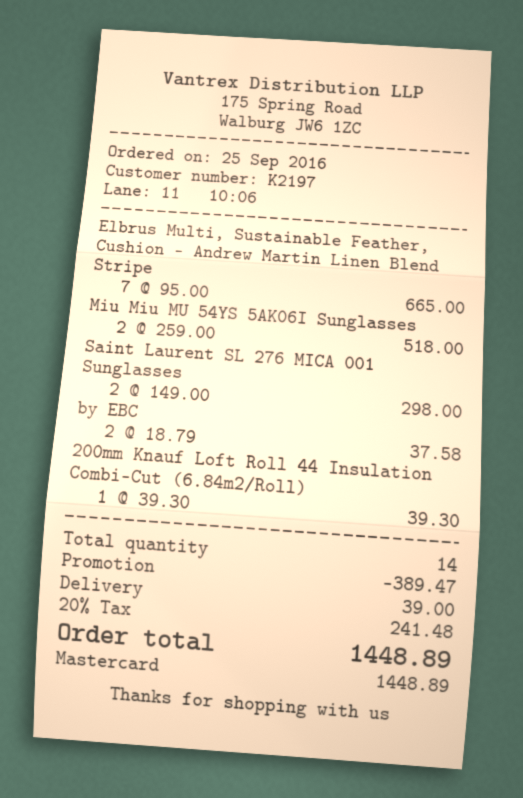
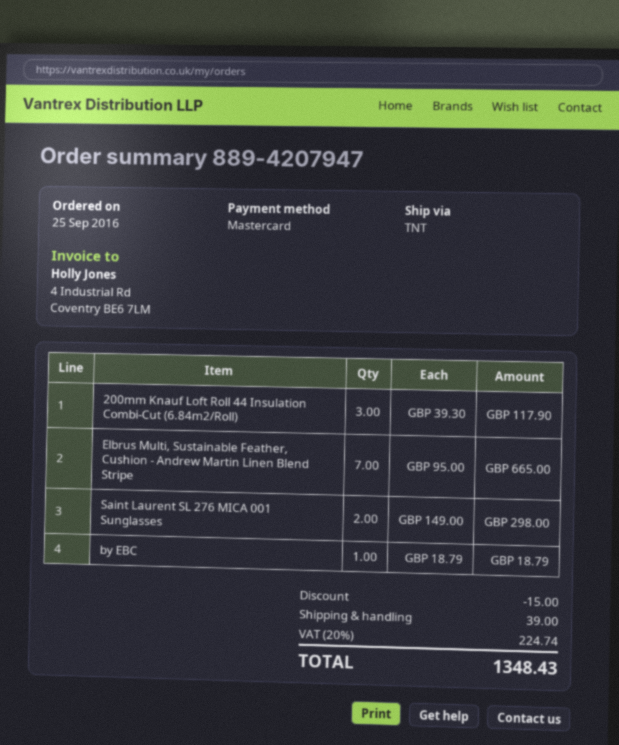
Miu Miu MU 54YS 5AK06I Sunglasses: 2 x 259.00 = 518.00 -> none
by EBC: 2 x 18.79 = 37.58 -> 1 x 18.79 = 18.79
200mm Knauf Loft Roll 44 Insulation Combi-Cut (6.84m2/Roll): 1 x 39.30 = 39.30 -> 3 x 39.30 = 117.90
discount: 389.47 -> 15.00
tax: 20% = 241.48 -> 20% = 224.74
total: 1448.89 -> 1348.43

